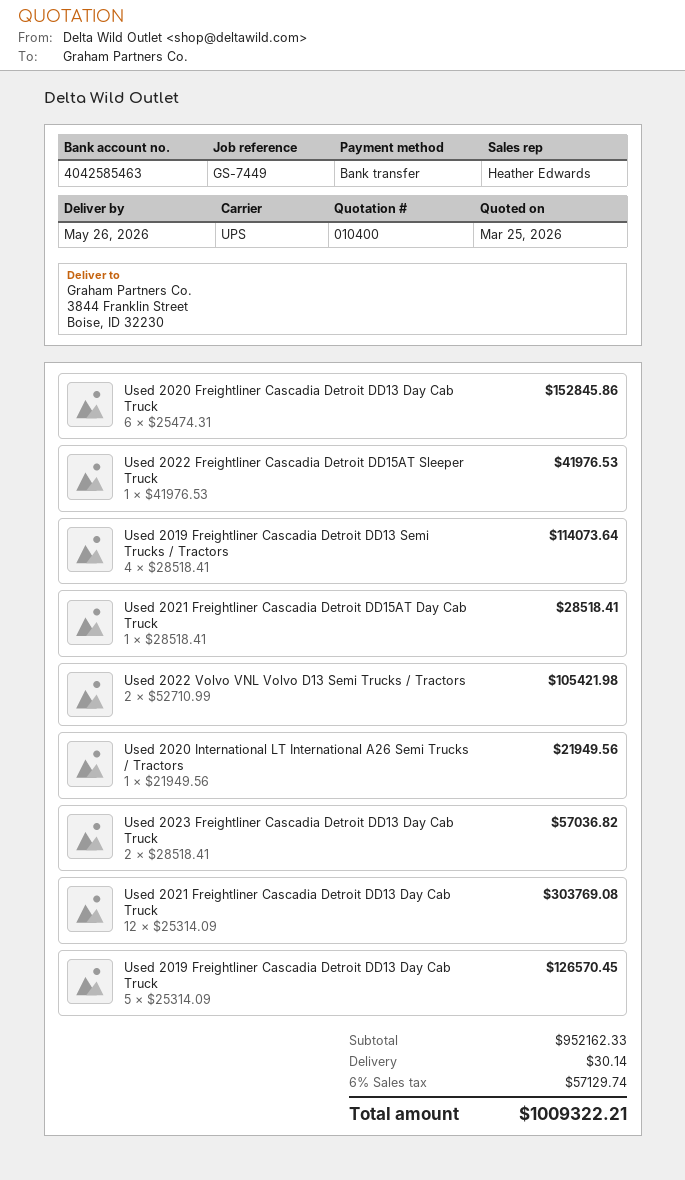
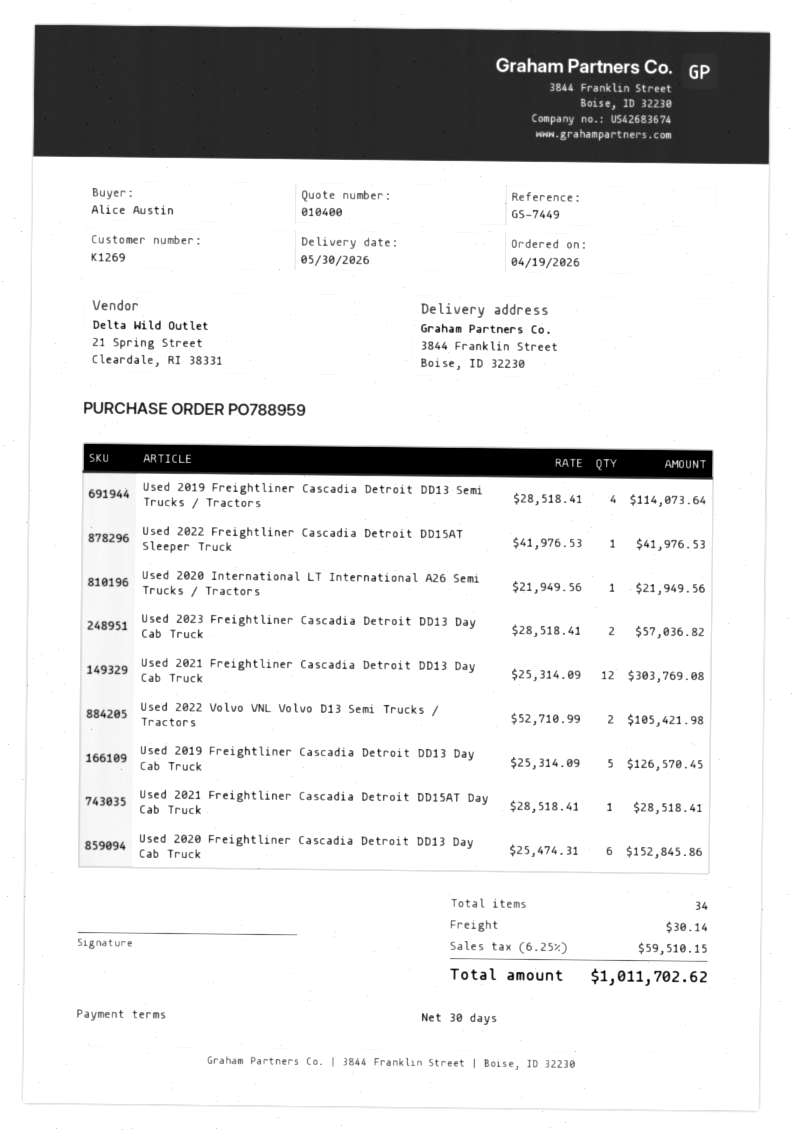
delivery date: 2026-05-26 -> 2026-05-30
tax: 6% = 57129.74 -> 6.25% = 59510.15
total: 1009322.21 -> 1011702.62

